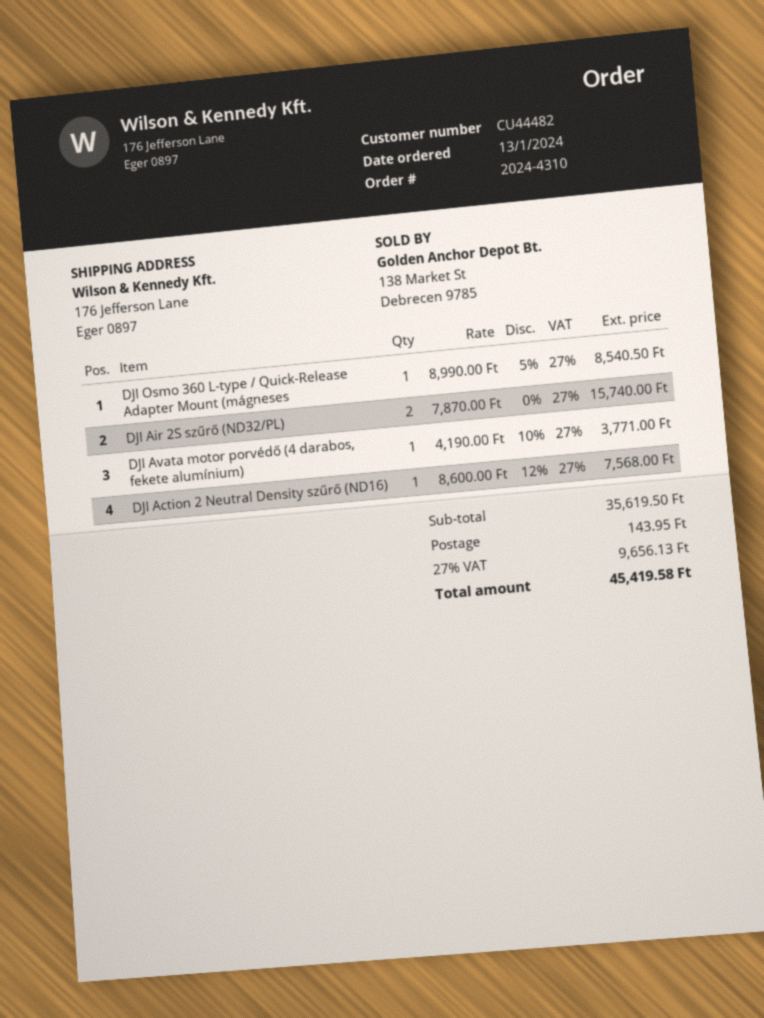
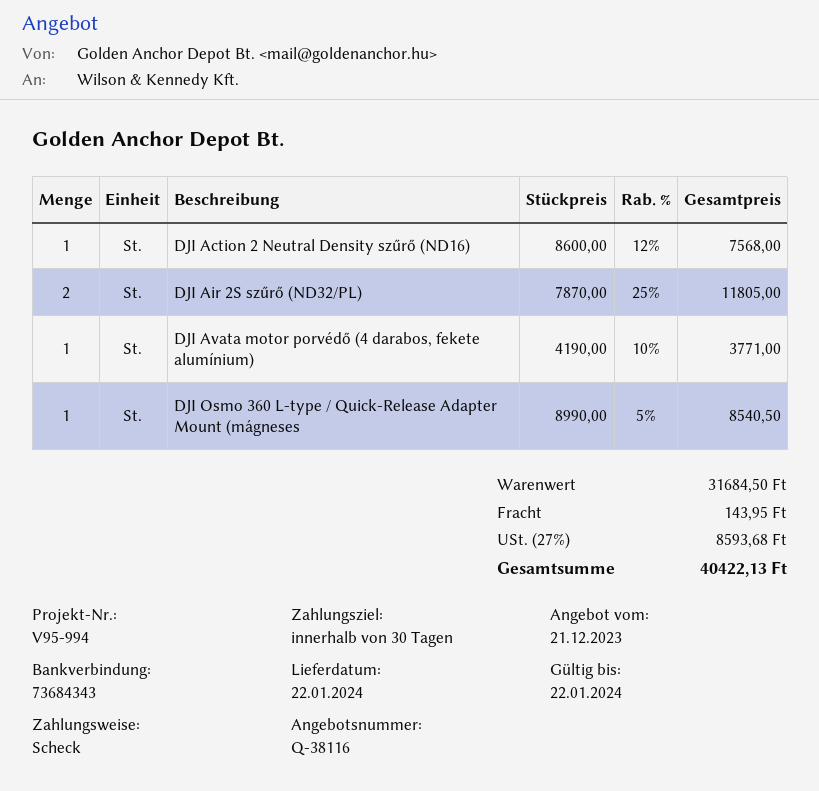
DJI Air 2S szűrő (ND32/PL): 2 x 7870.00 = 15740.00 -> 2 x 7870.00 - 25% = 11805.00
subtotal: 35619.50 -> 31684.50
tax: 27% = 9656.13 -> 27% = 8593.68
total: 45419.58 -> 40422.13

